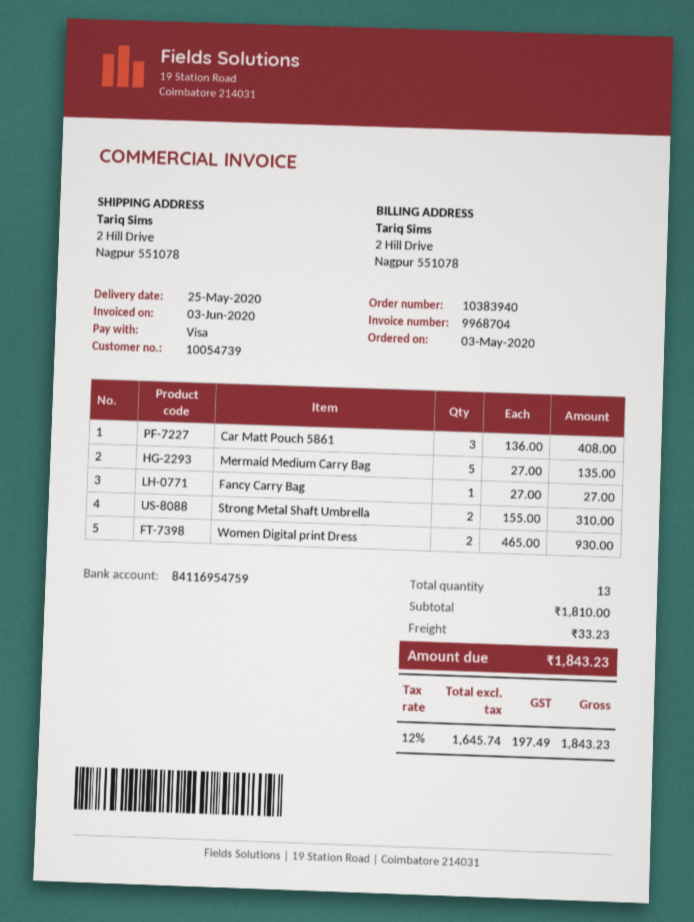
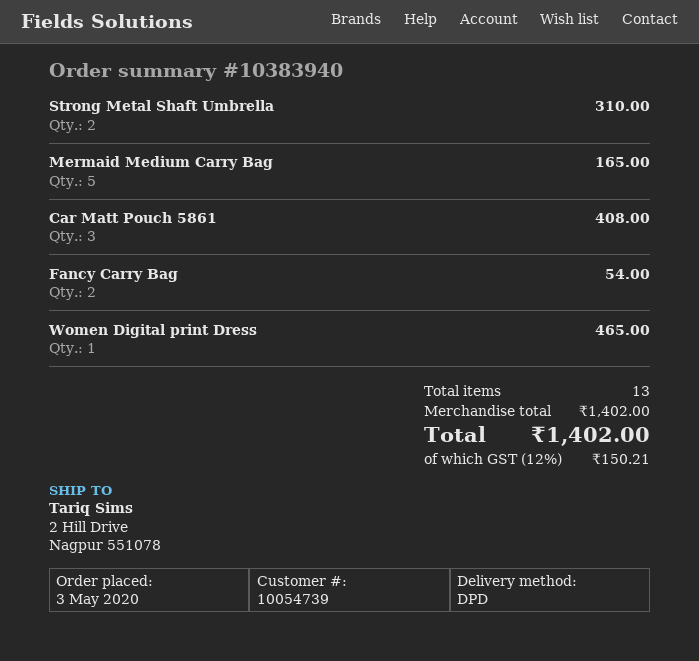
Mermaid Medium Carry Bag: 5 for 135.00 -> 5 for 165.00
Fancy Carry Bag: 1 for 27.00 -> 2 for 54.00
Women Digital print Dress: 2 for 930.00 -> 1 for 465.00
subtotal: 1810.00 -> 1402.00
shipping: 33.23 -> none
tax: 12% = 197.49 -> 12% = 150.21
total: 1843.23 -> 1402.00

